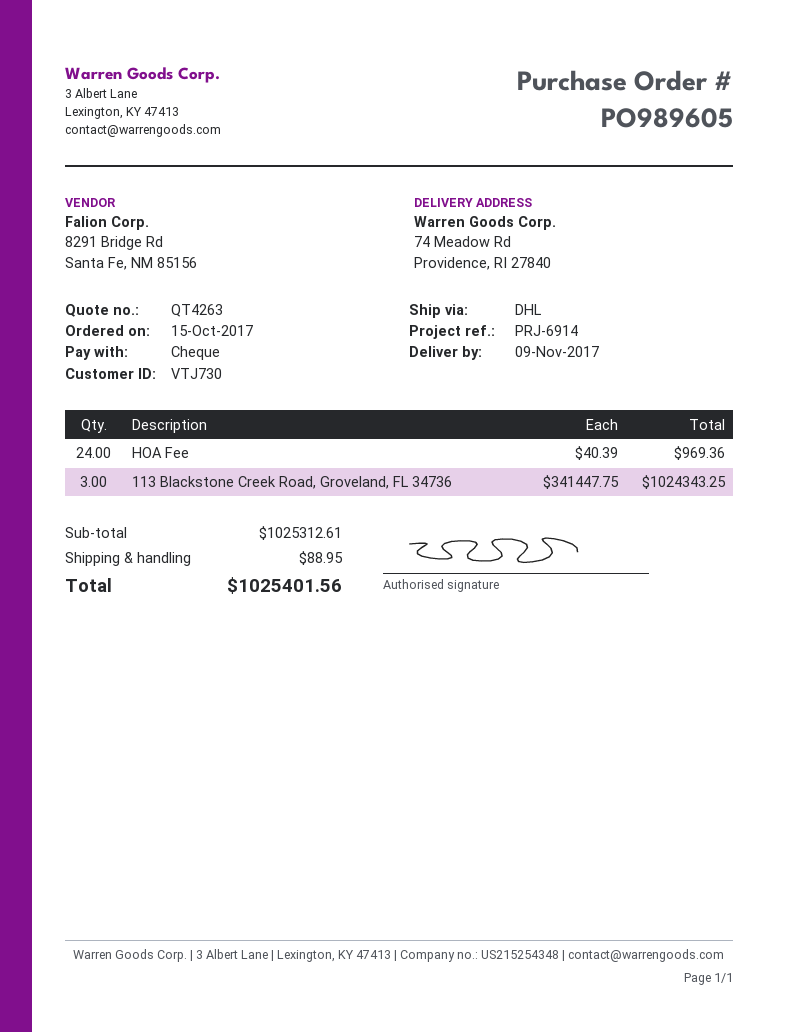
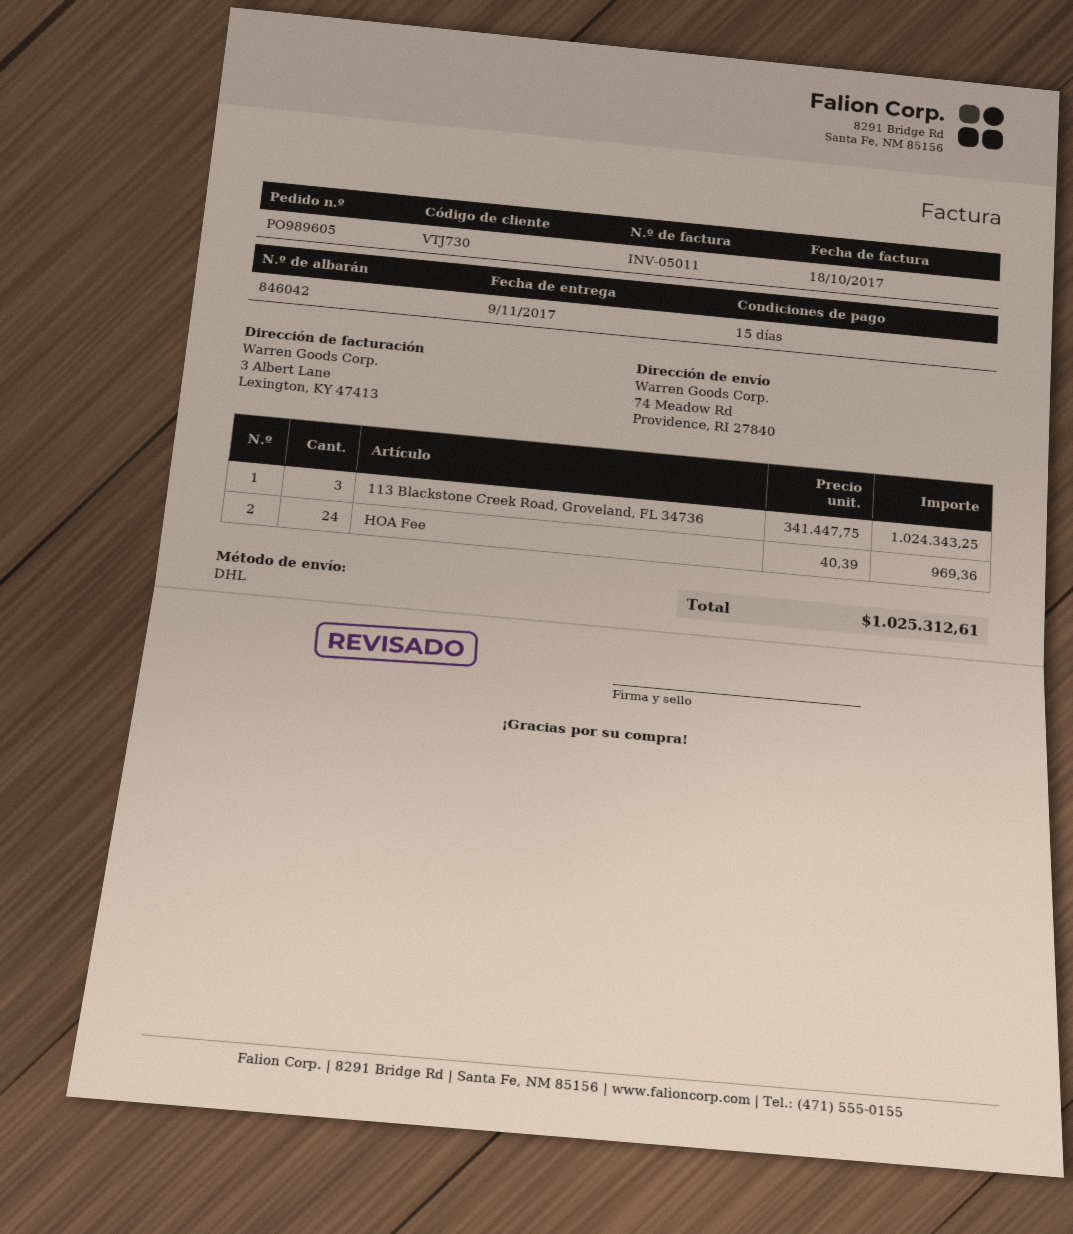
shipping: 88.95 -> none
total: 1025401.56 -> 1025312.61

